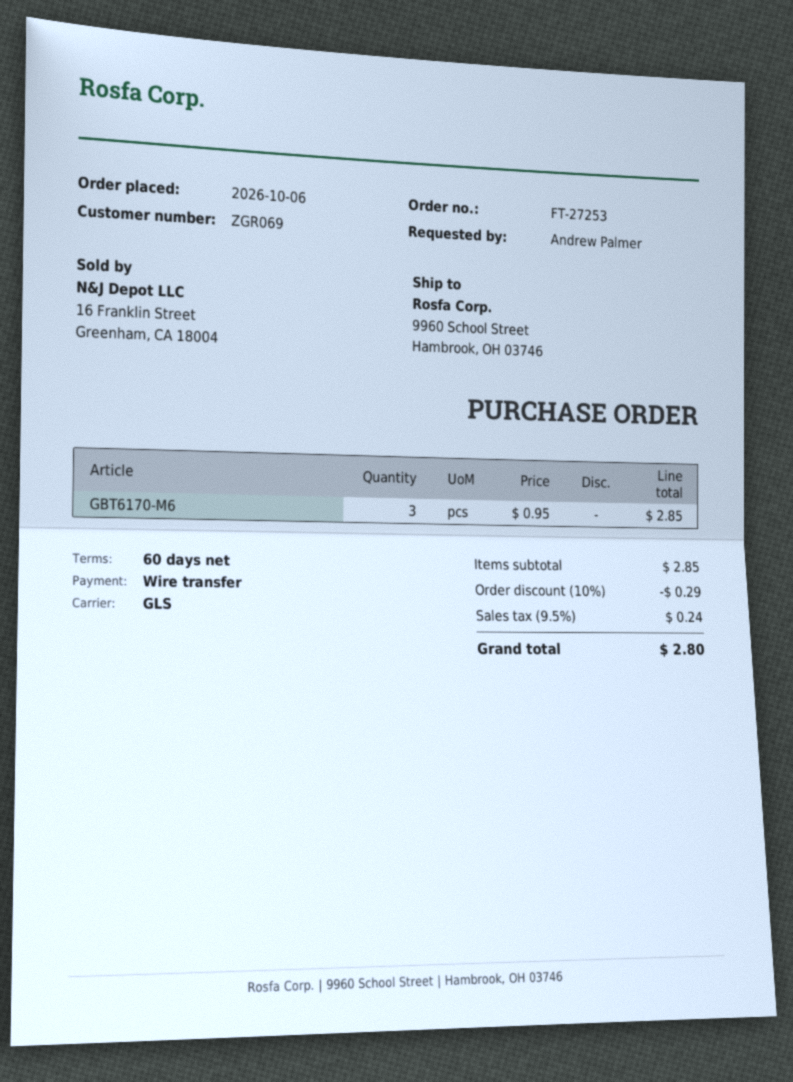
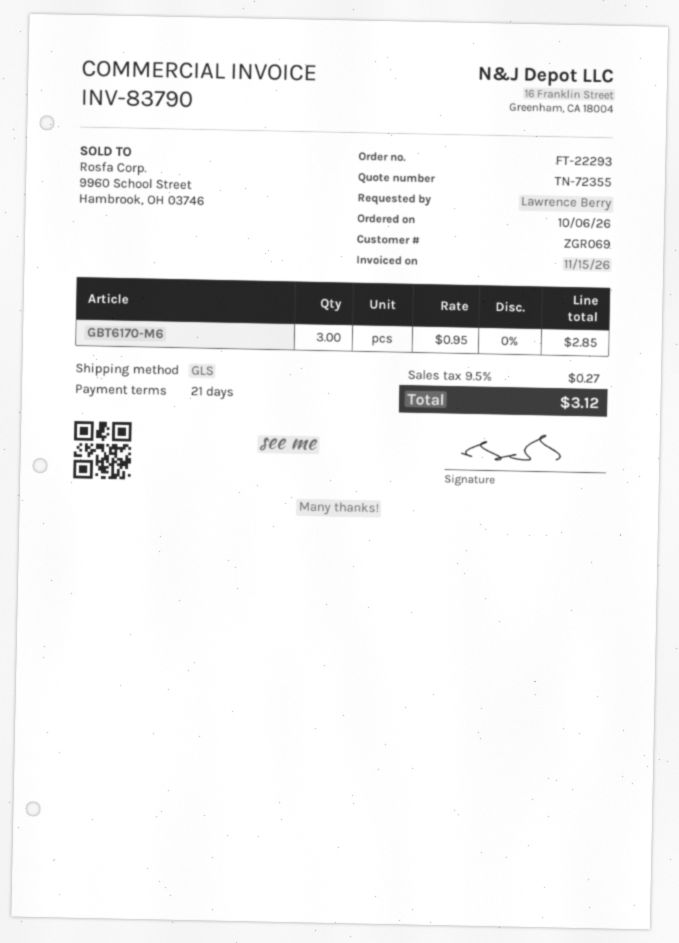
order number: FT-27253 -> FT-22293
payment terms: 60 days -> 21 days
ordered by: Andrew Palmer -> Lawrence Berry
discount: 10% = 0.29 -> none
tax: 9.5% = 0.24 -> 9.5% = 0.27
total: 2.80 -> 3.12

